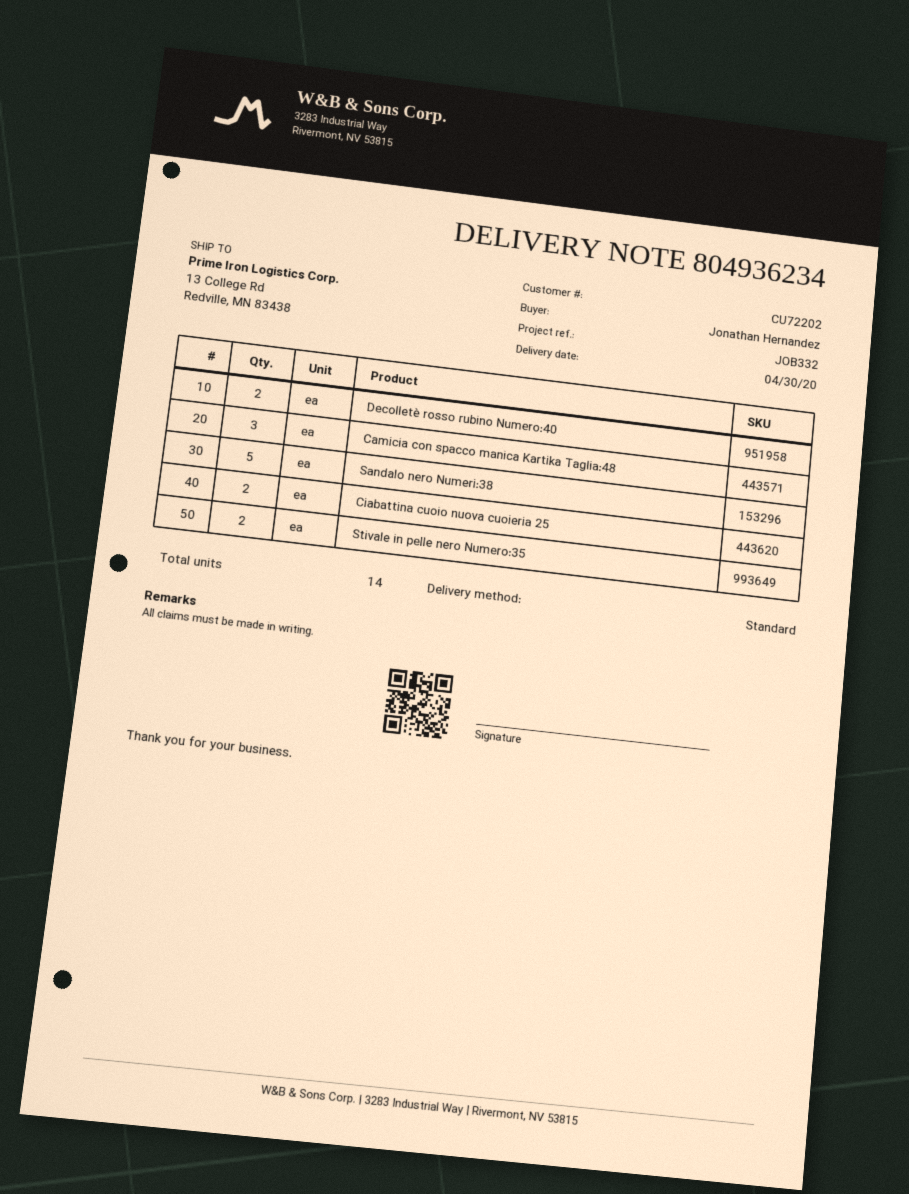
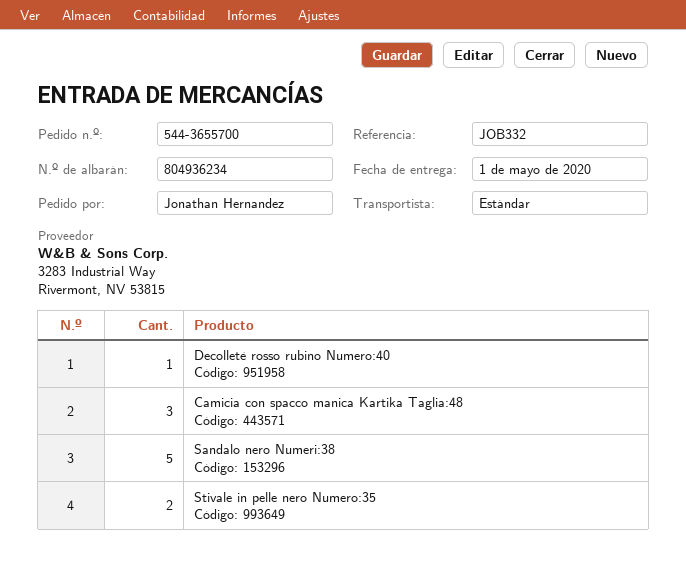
delivery date: 2020-04-30 -> 2020-05-01
Decolletè rosso rubino Numero:40: 2 -> 1
Ciabattina cuoio nuova cuoieria 25: 2 -> none

